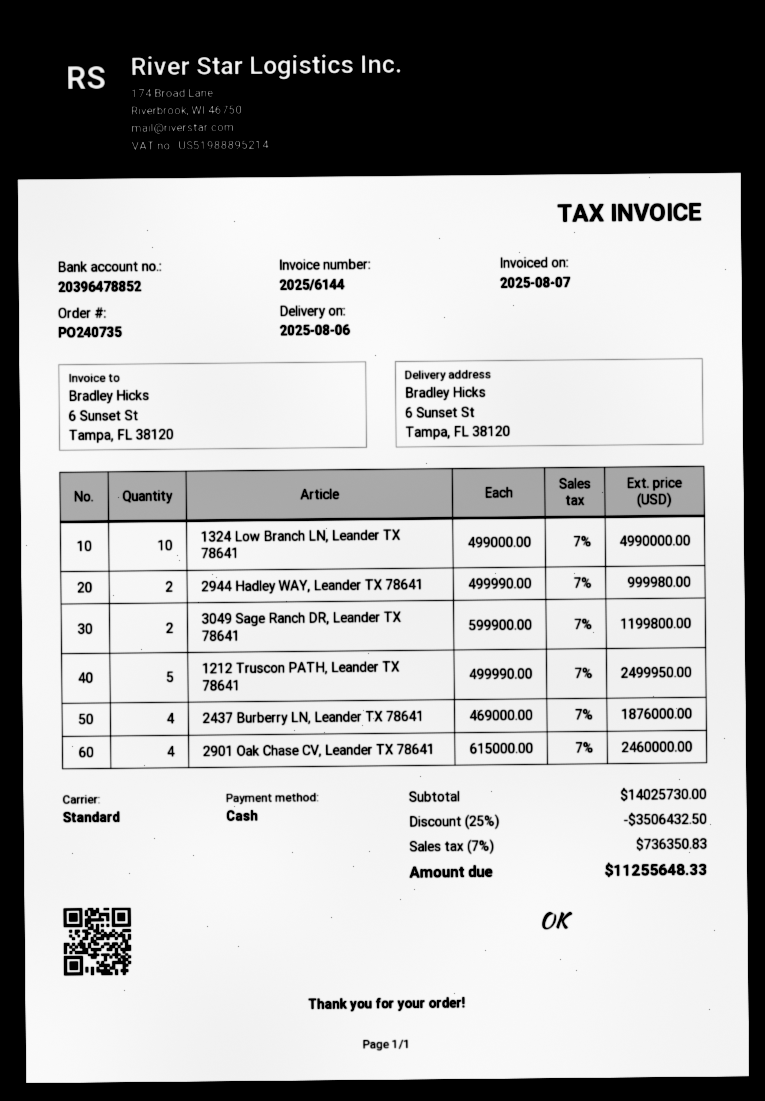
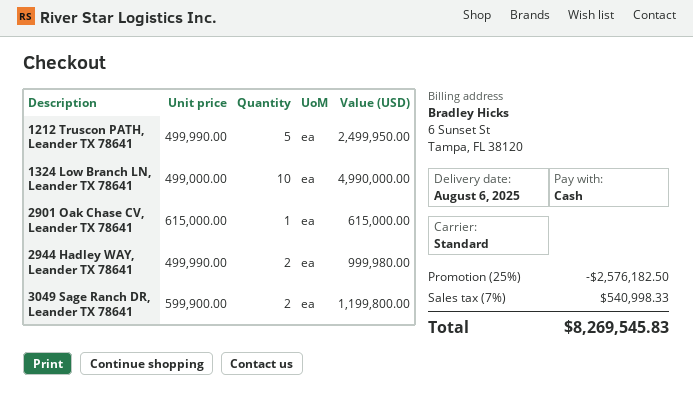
2437 Burberry LN, Leander TX 78641: 4 x 469000.00 = 1876000.00 -> none
2901 Oak Chase CV, Leander TX 78641: 4 x 615000.00 = 2460000.00 -> 1 x 615000.00 = 615000.00
discount: 25% = 3506432.50 -> 25% = 2576182.50
tax: 7% = 736350.83 -> 7% = 540998.33
total: 11255648.33 -> 8269545.83

